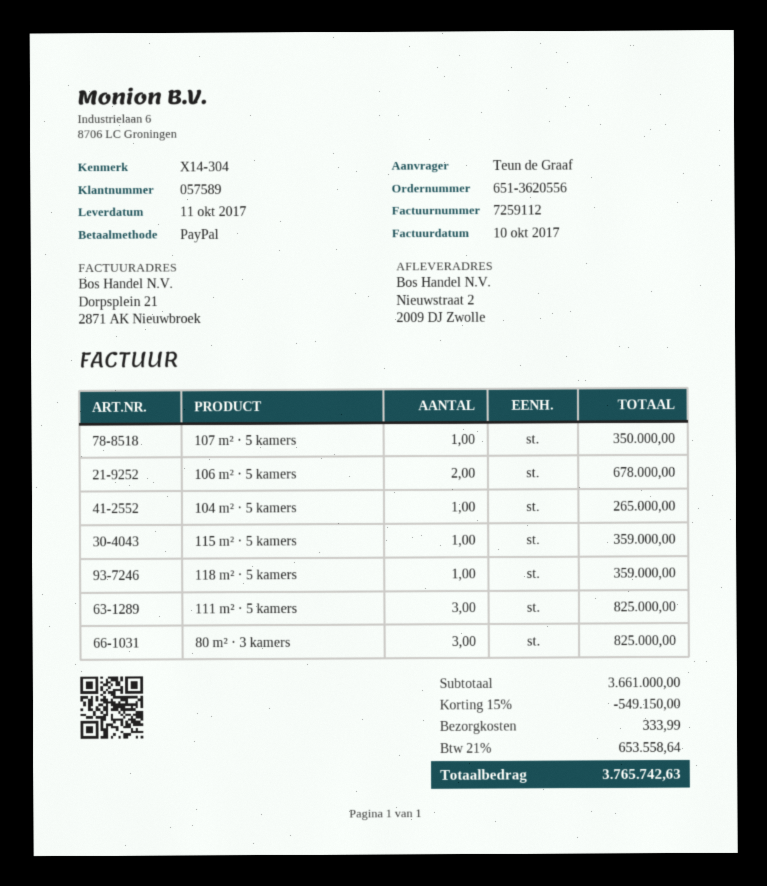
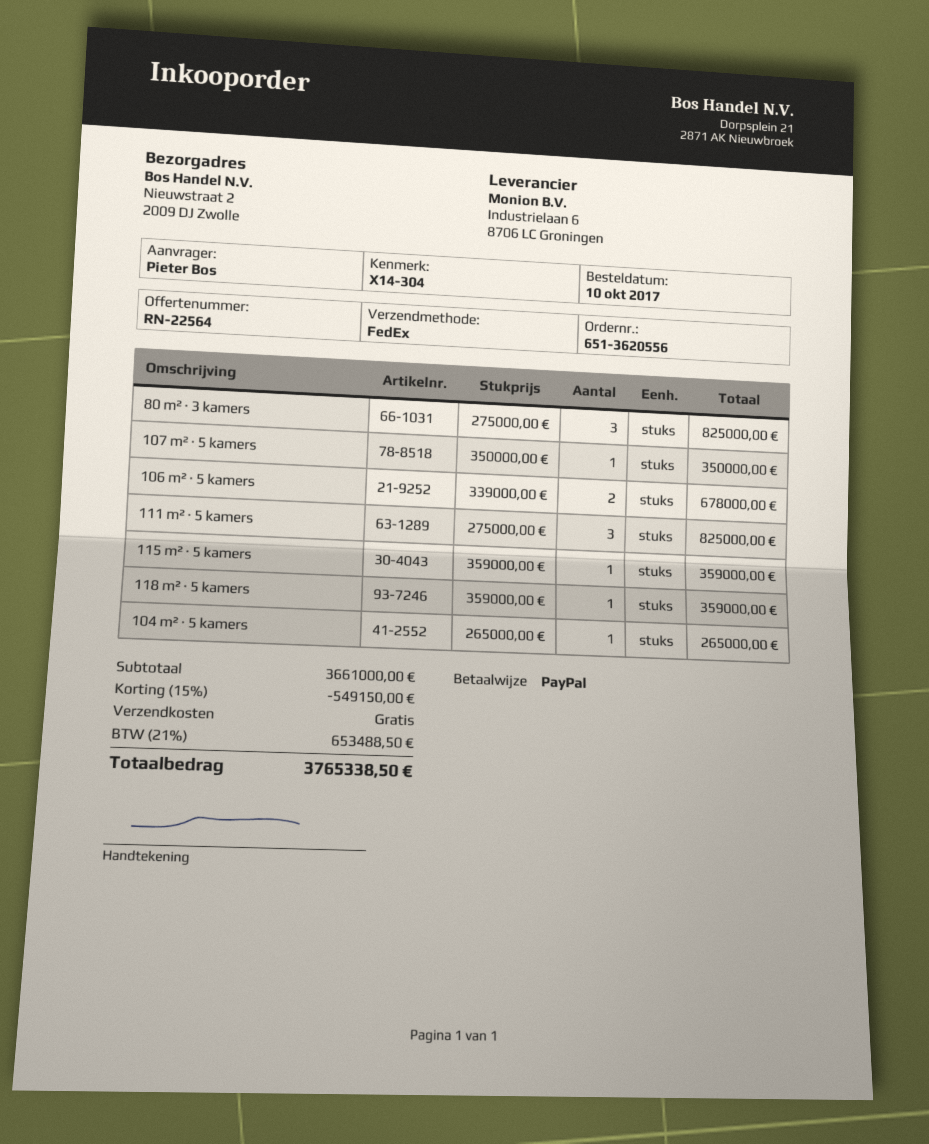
ordered by: Teun de Graaf -> Pieter Bos
shipping: 333.99 -> 0.00
tax: 21% = 653558.64 -> 21% = 653488.50
total: 3765742.63 -> 3765338.50

